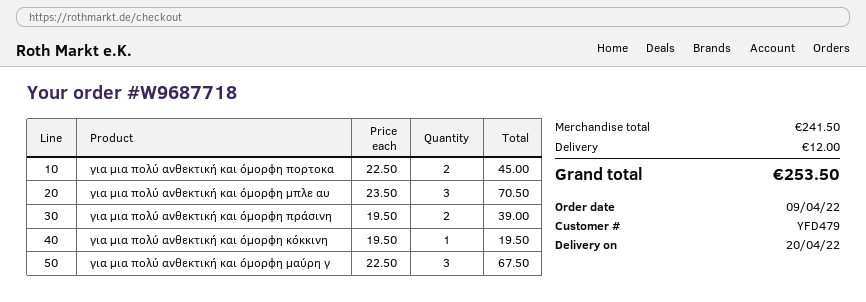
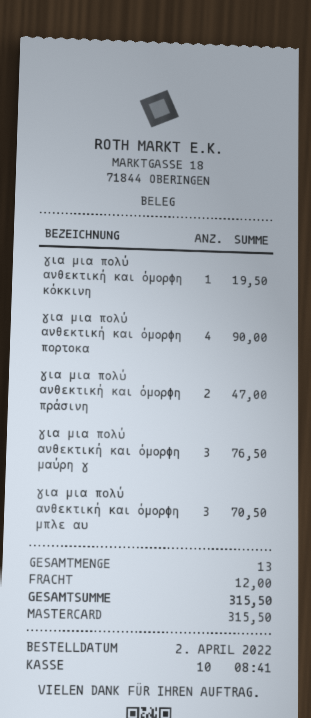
order date: 2022-04-09 -> 2022-04-02
για μια πολύ ανθεκτική και όμορφη πορτοκα: 2 for 45.00 -> 4 for 90.00
για μια πολύ ανθεκτική και όμορφη πράσινη: 2 for 39.00 -> 2 for 47.00
για μια πολύ ανθεκτική και όμορφη μαύρη γ: 3 for 67.50 -> 3 for 76.50
total: 253.50 -> 315.50

